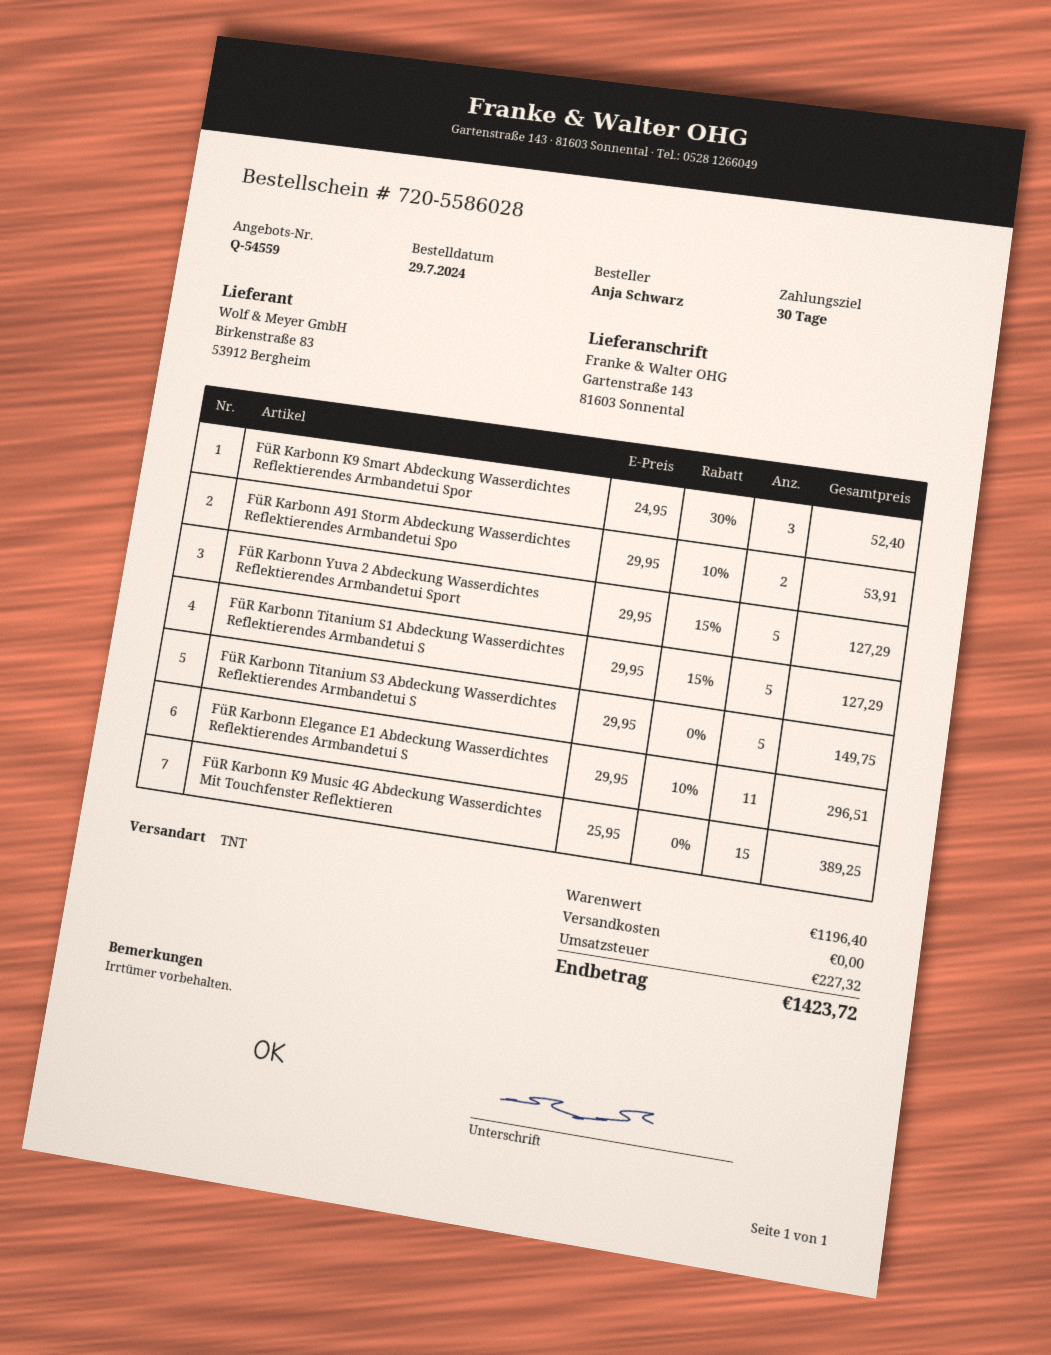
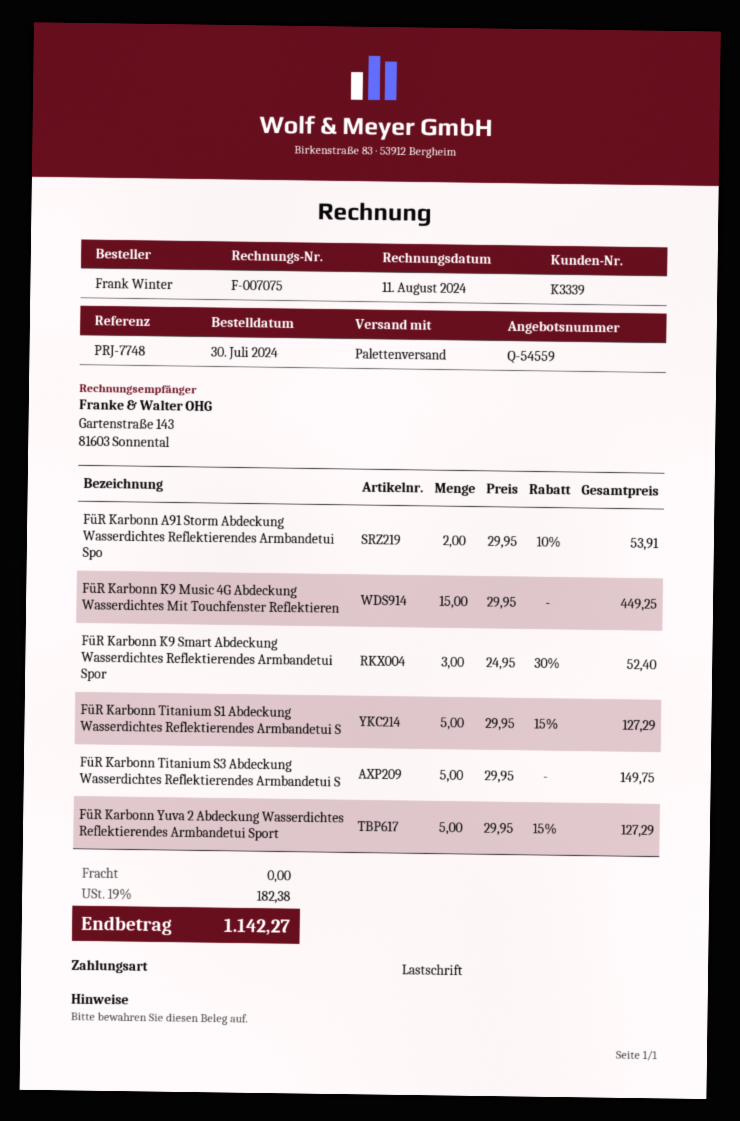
order date: 2024-07-29 -> 2024-07-30
ordered by: Anja Schwarz -> Frank Winter
shipping method: TNT -> pallet freight
FüR Karbonn Elegance E1 Abdeckung Wasserdichtes Reflektierendes Armbandetui S: 11 x 29.95 - 10% = 296.51 -> none
FüR Karbonn K9 Music 4G Abdeckung Wasserdichtes Mit Touchfenster Reflektieren: 15 x 25.95 = 389.25 -> 15 x 29.95 = 449.25
tax: 227.32 -> 182.38
total: 1423.72 -> 1142.27

